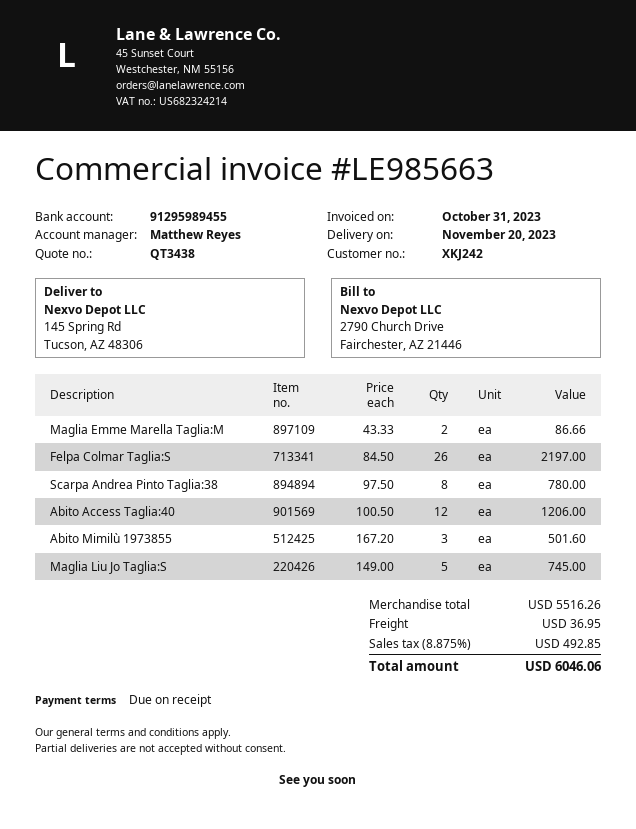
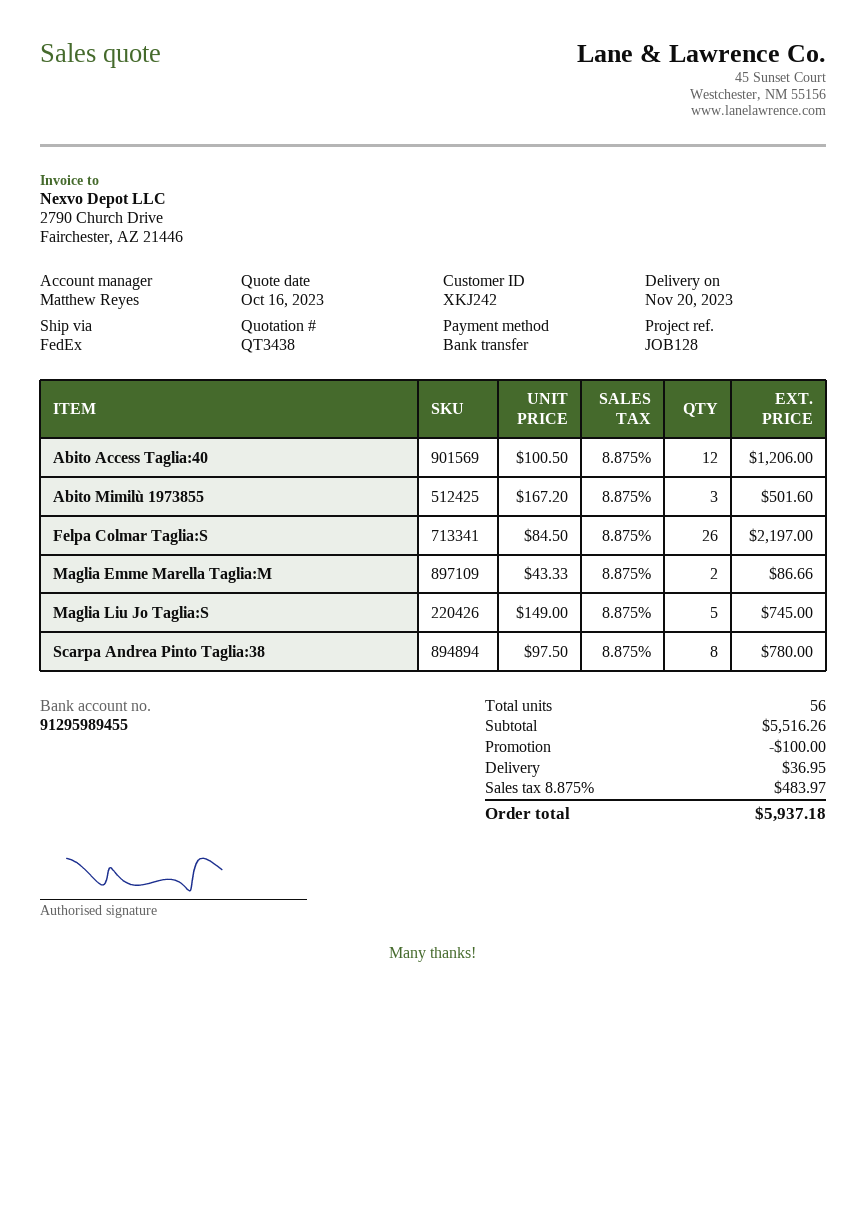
discount: none -> 100.00
tax: 8.875% = 492.85 -> 8.875% = 483.97
total: 6046.06 -> 5937.18

